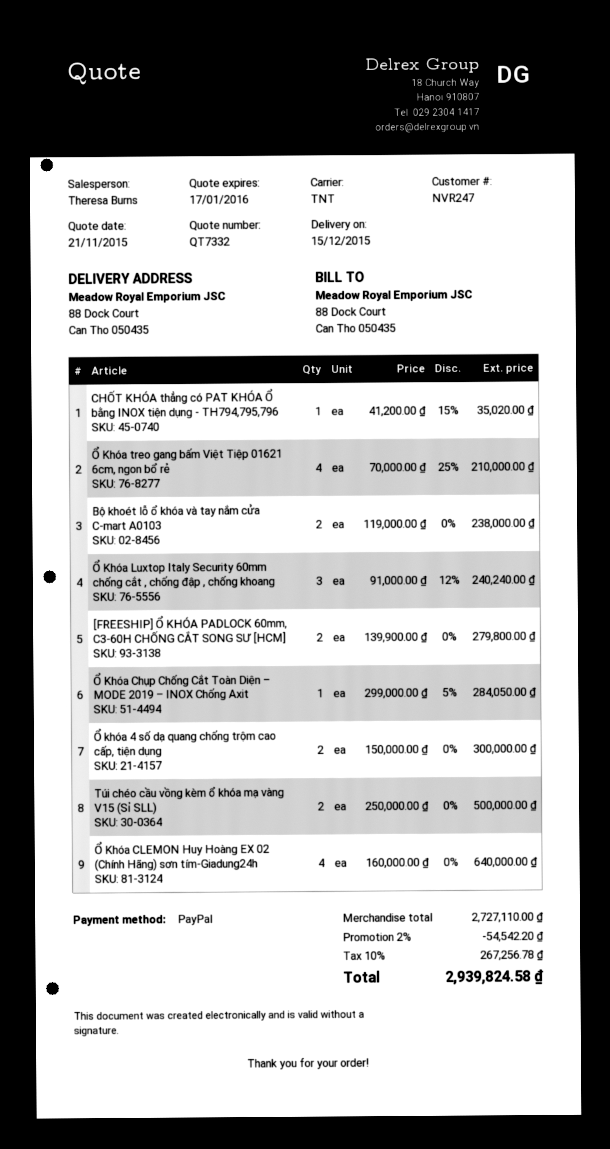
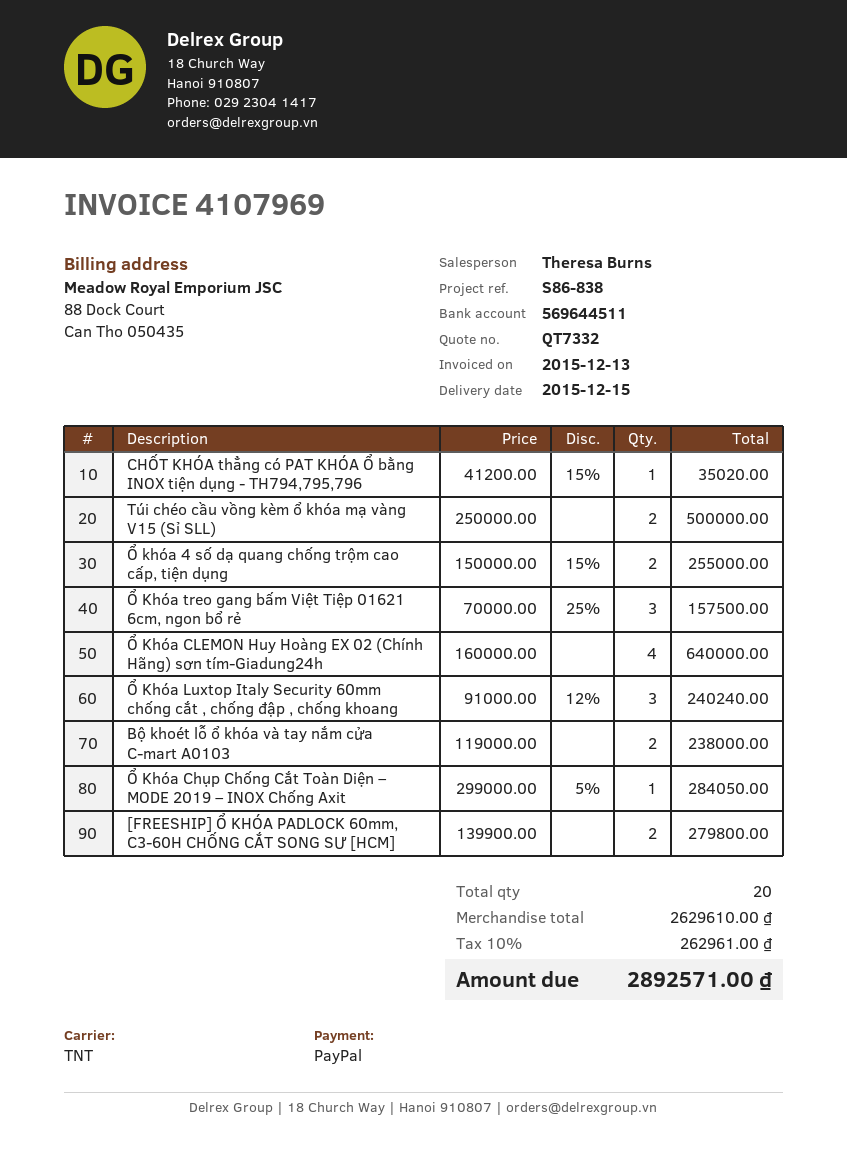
Ổ Khóa treo gang bấm Việt Tiệp 01621 6cm, ngon bổ rẻ: 4 x 70000.00 - 25% = 210000.00 -> 3 x 70000.00 - 25% = 157500.00
Ổ khóa 4 số dạ quang chống trộm cao cấp, tiện dụng: 2 x 150000.00 = 300000.00 -> 2 x 150000.00 - 15% = 255000.00
subtotal: 2727110.00 -> 2629610.00
discount: 2% = 54542.20 -> none
tax: 10% = 267256.78 -> 10% = 262961.00
total: 2939824.58 -> 2892571.00

